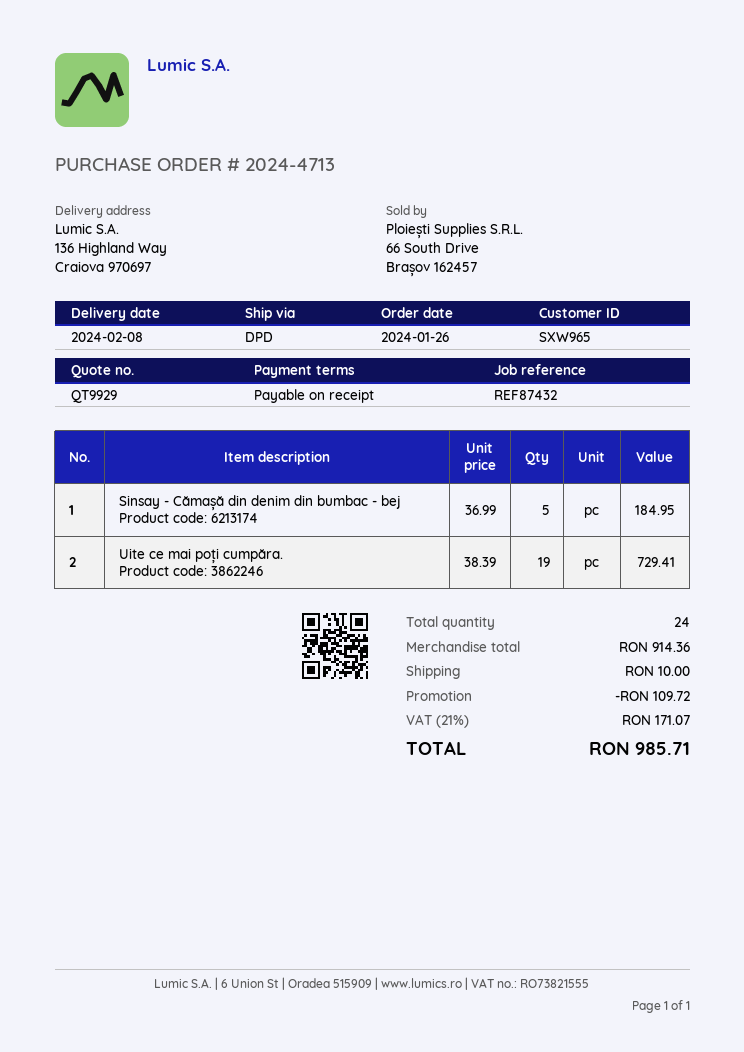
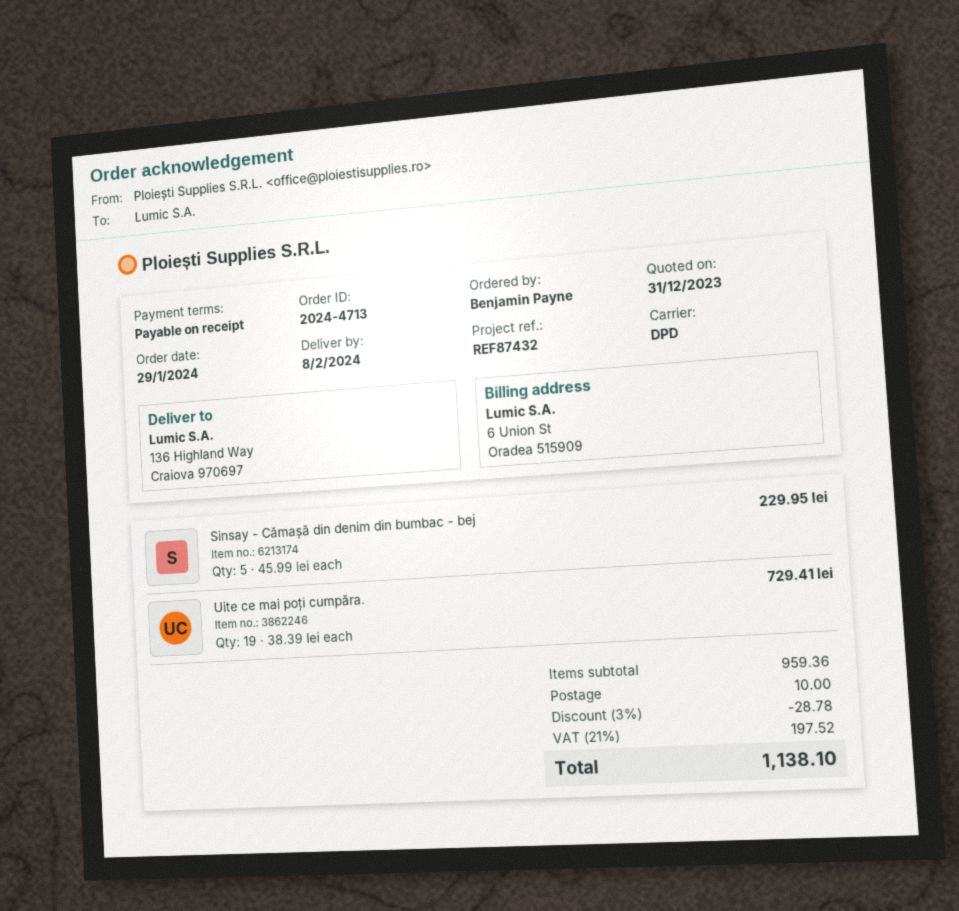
order date: 2024-01-26 -> 2024-01-29
Sinsay - Cămașă din denim din bumbac - bej: 5 x 36.99 = 184.95 -> 5 x 45.99 = 229.95
subtotal: 914.36 -> 959.36
discount: 109.72 -> 28.78
tax: 21% = 171.07 -> 21% = 197.52
total: 985.71 -> 1138.10

